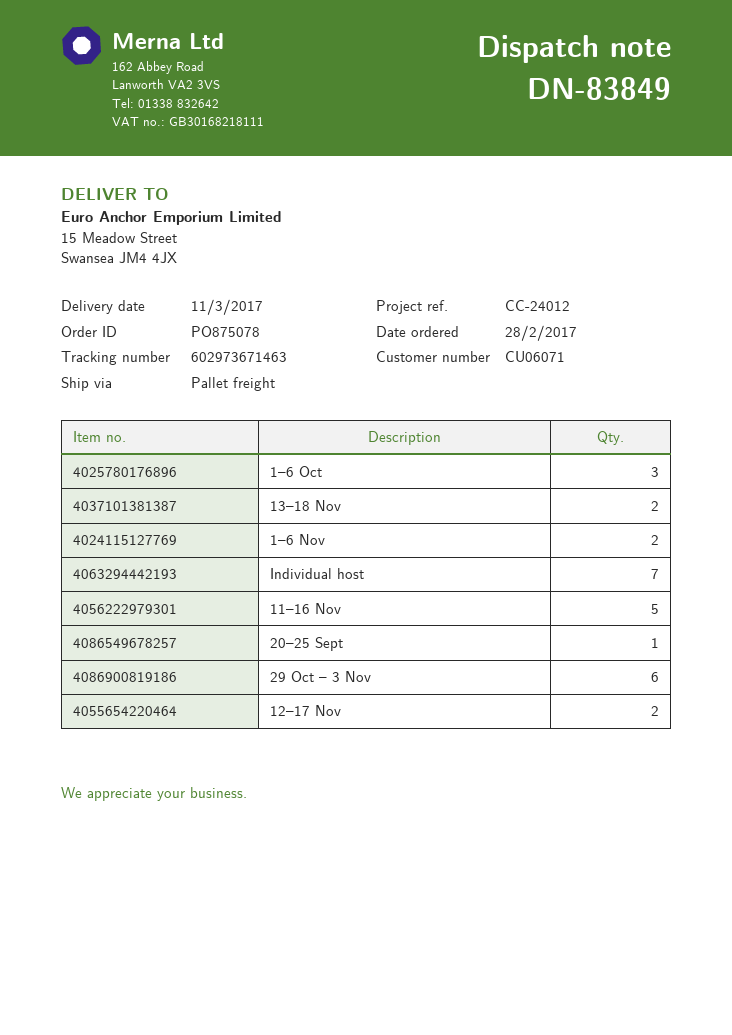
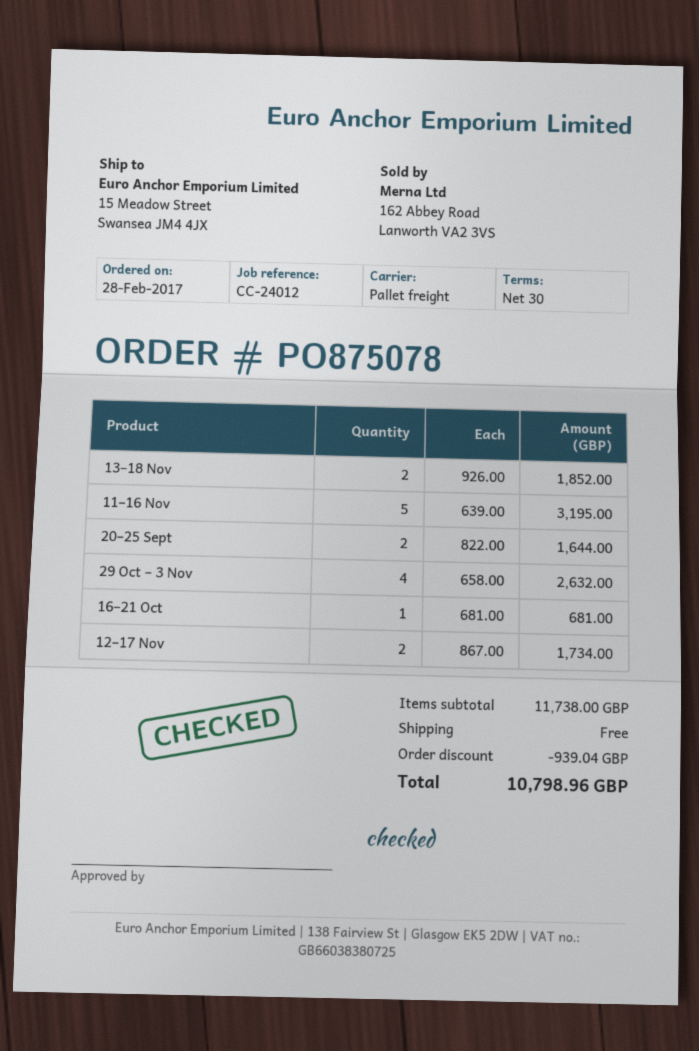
1–6 Oct: 3 -> none
1–6 Nov: 2 -> none
Individual host: 7 -> none
20–25 Sept: 1 -> 2
29 Oct – 3 Nov: 6 -> 4
16–21 Oct: none -> 1

